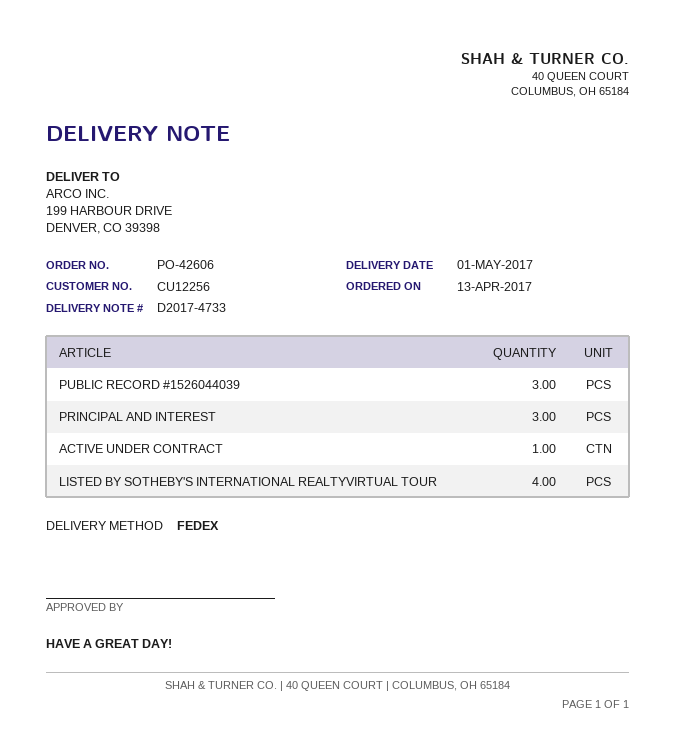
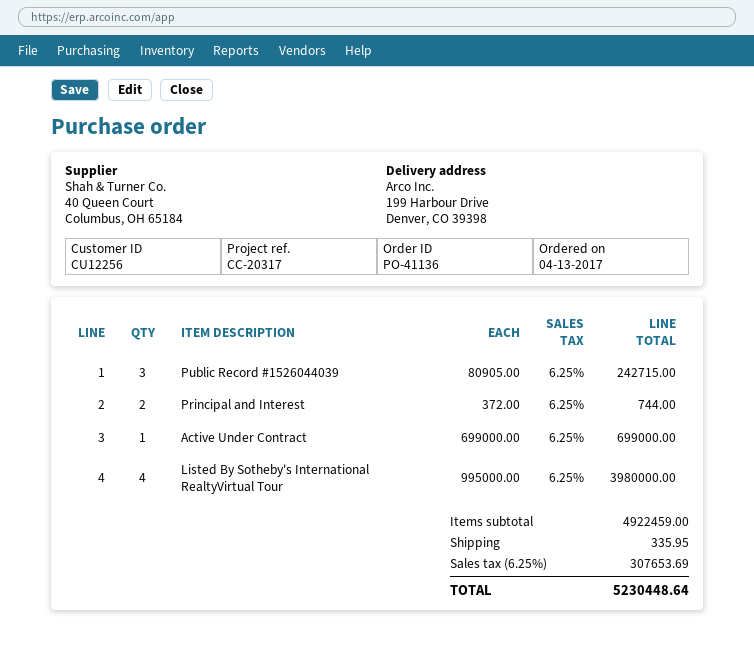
order number: PO-42606 -> PO-41136
PRINCIPAL AND INTEREST: 3 -> 2

